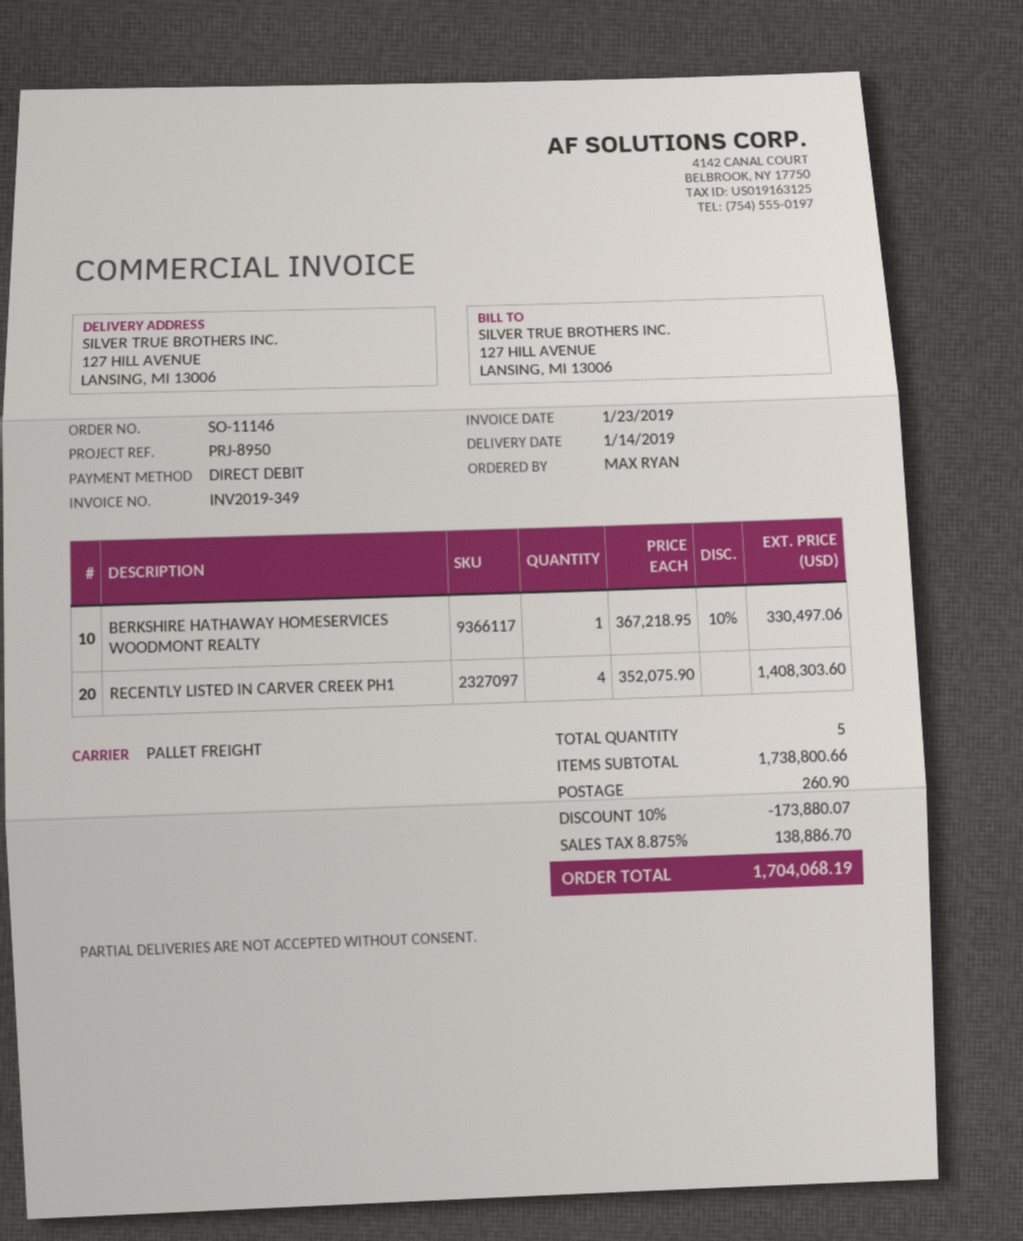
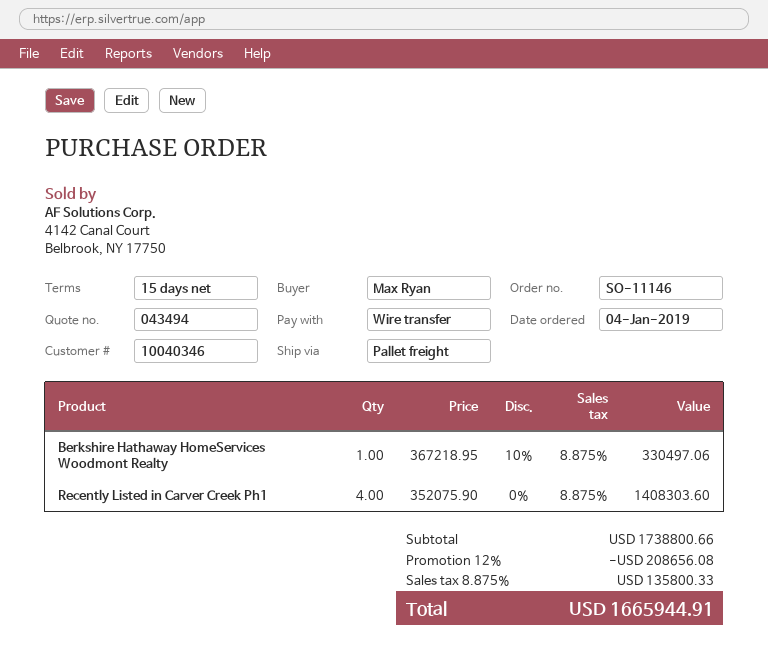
payment method: direct debit -> bank transfer
discount: 10% = 173880.07 -> 12% = 208656.08
shipping: 260.90 -> none
tax: 8.875% = 138886.70 -> 8.875% = 135800.33
total: 1704068.19 -> 1665944.91

